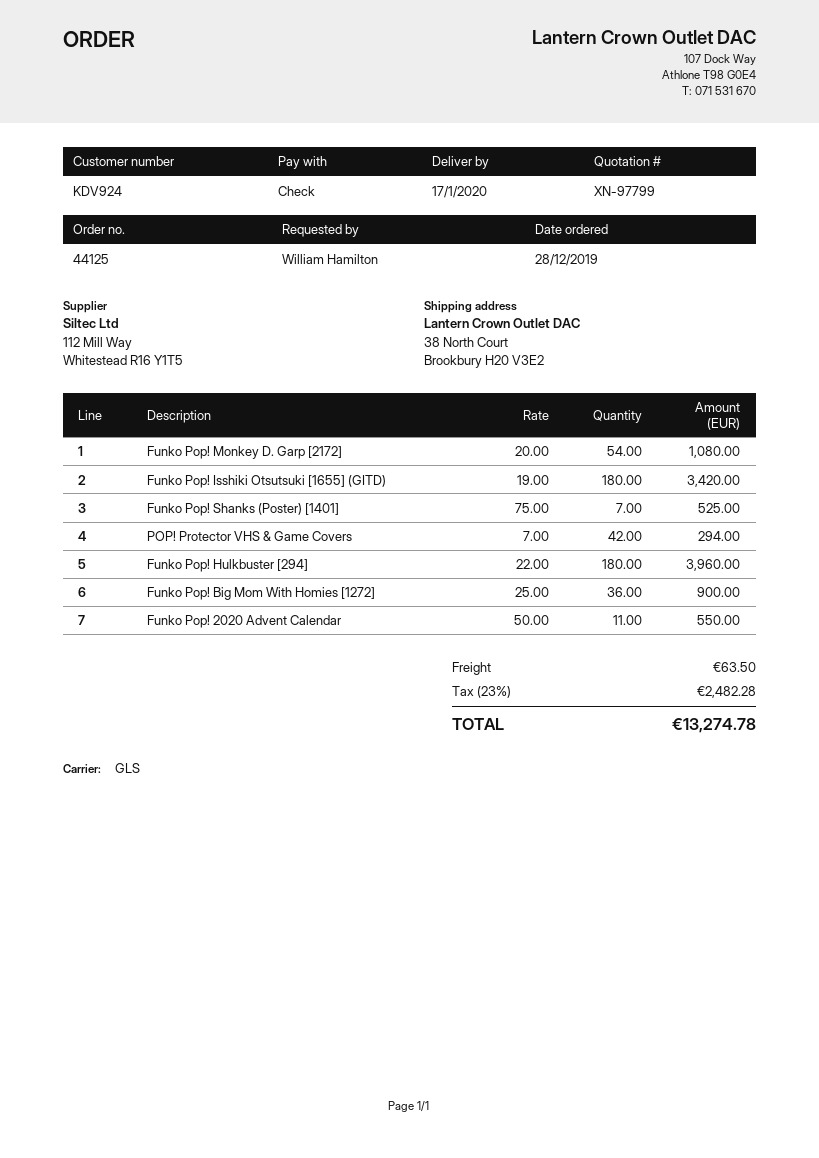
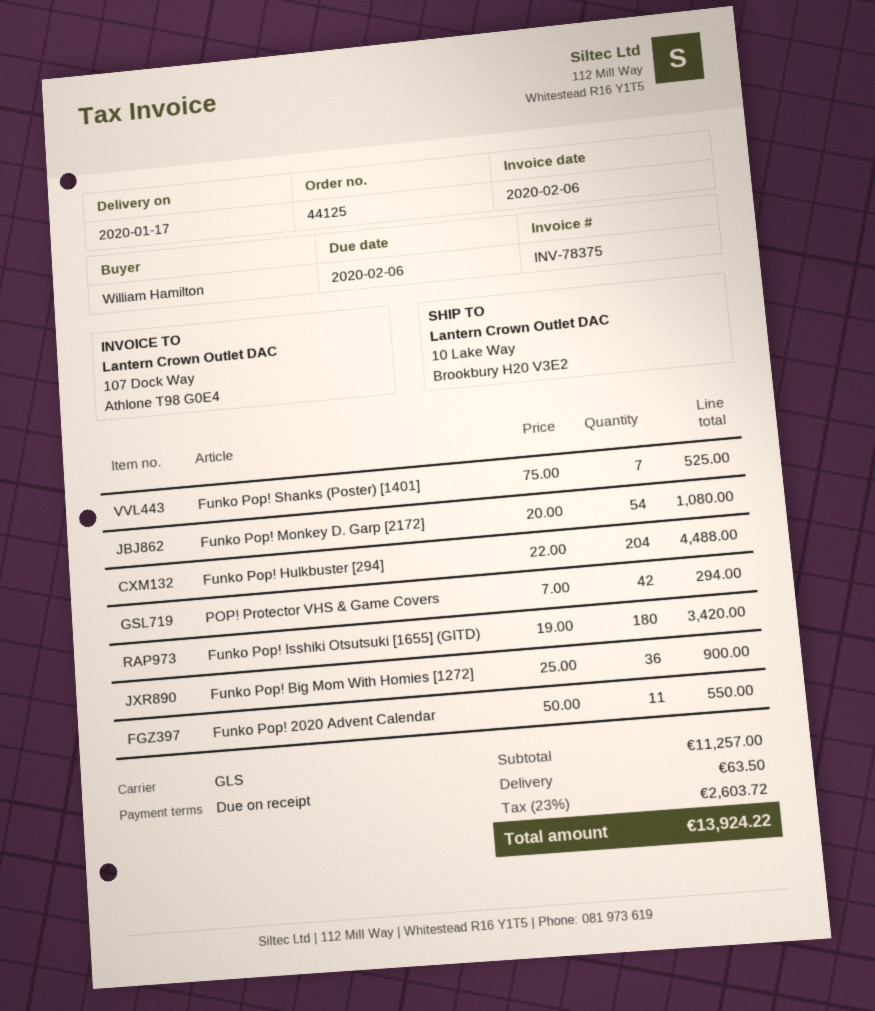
ship to: 38 North Court, Brookbury H20 V3E2 -> 10 Lake Way, Brookbury H20 V3E2
Funko Pop! Hulkbuster [294]: 180 x 22.00 = 3960.00 -> 204 x 22.00 = 4488.00
tax: 23% = 2482.28 -> 23% = 2603.72
total: 13274.78 -> 13924.22

